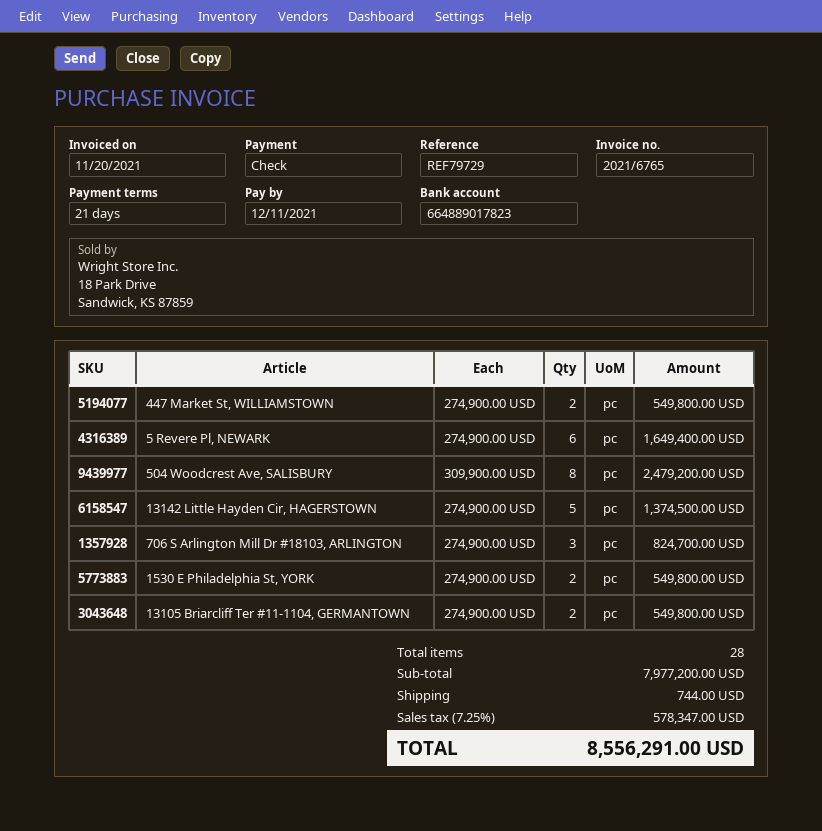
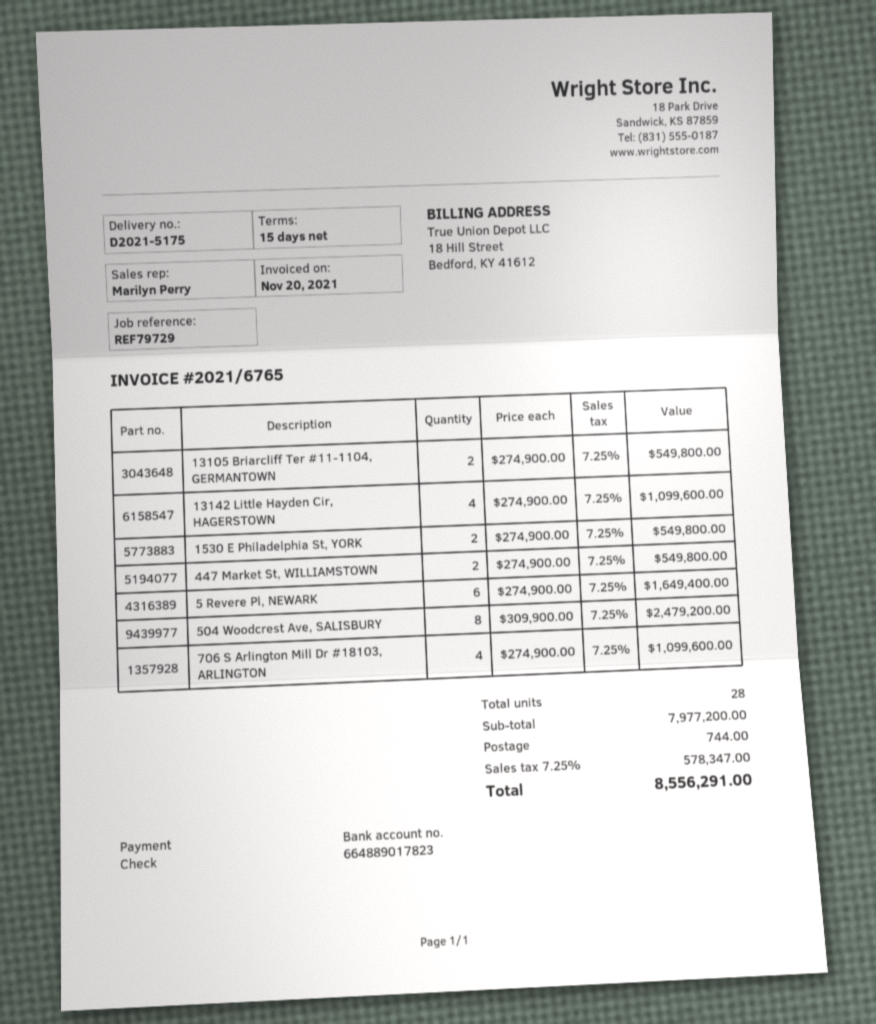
payment terms: 21 days -> 15 days
13142 Little Hayden Cir, HAGERSTOWN: 5 x 274900.00 = 1374500.00 -> 4 x 274900.00 = 1099600.00
706 S Arlington Mill Dr #18103, ARLINGTON: 3 x 274900.00 = 824700.00 -> 4 x 274900.00 = 1099600.00

